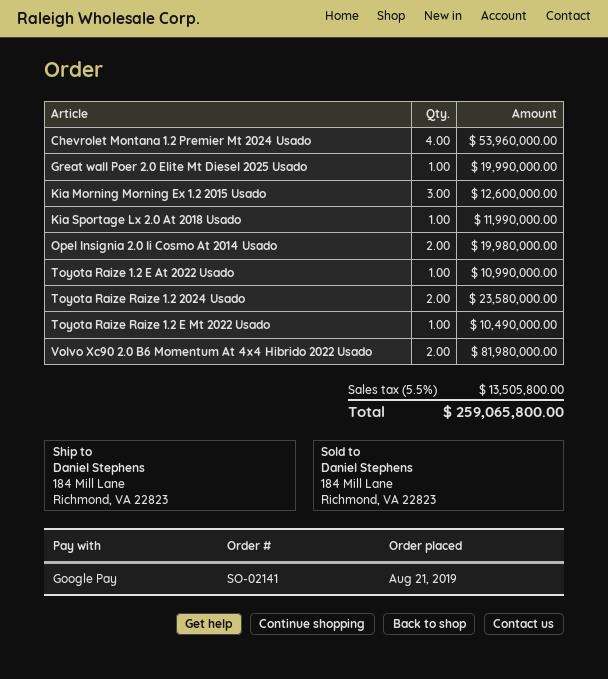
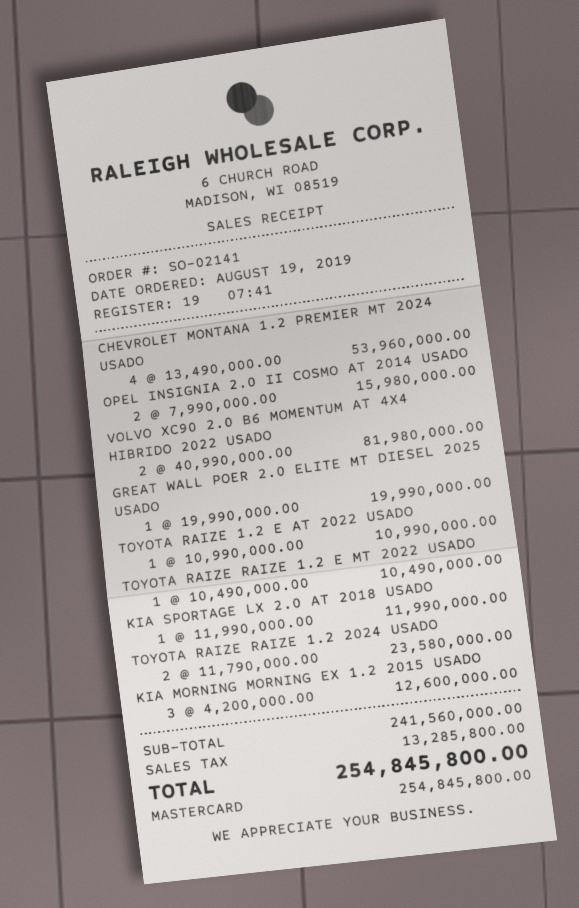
order date: 2019-08-21 -> 2019-08-19
payment method: Google Pay -> Mastercard
Opel Insignia 2.0 Ii Cosmo At 2014 Usado: 2 for 19980000.00 -> 2 for 15980000.00
tax: 13505800.00 -> 13285800.00
total: 259065800.00 -> 254845800.00

